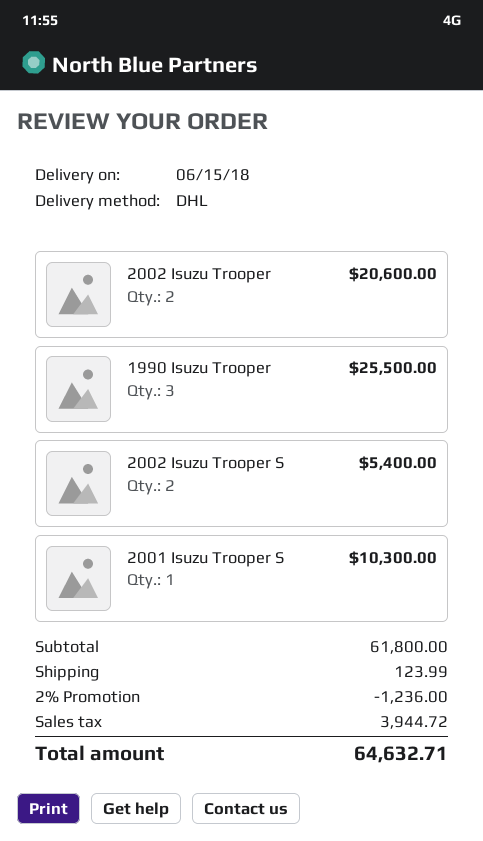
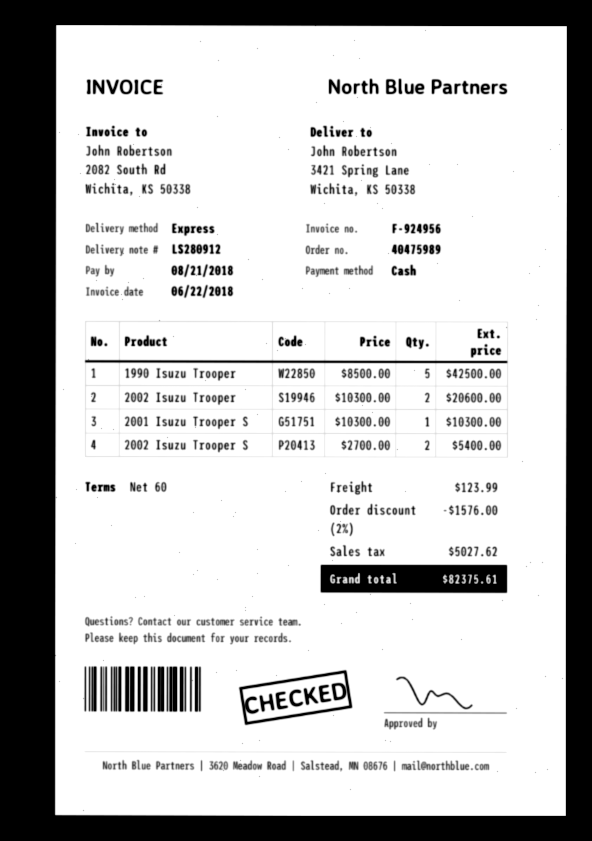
shipping method: DHL -> express
1990 Isuzu Trooper: 3 for 25500.00 -> 5 for 42500.00
discount: 2% = 1236.00 -> 2% = 1576.00
tax: 3944.72 -> 5027.62
total: 64632.71 -> 82375.61

